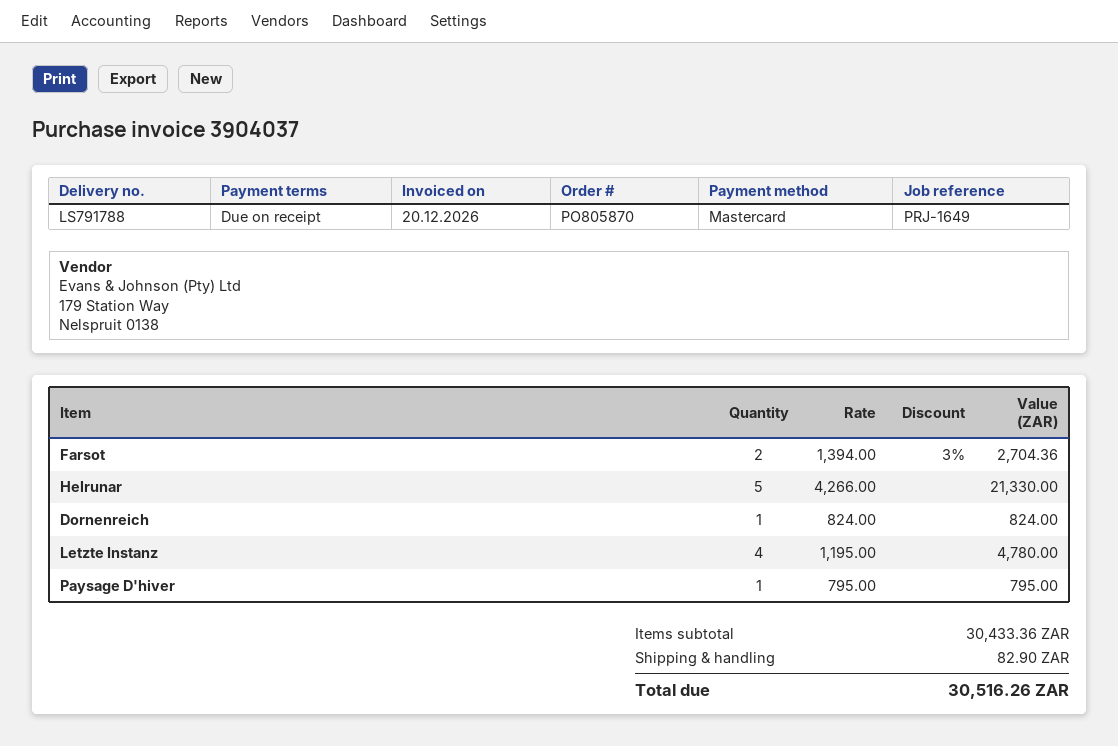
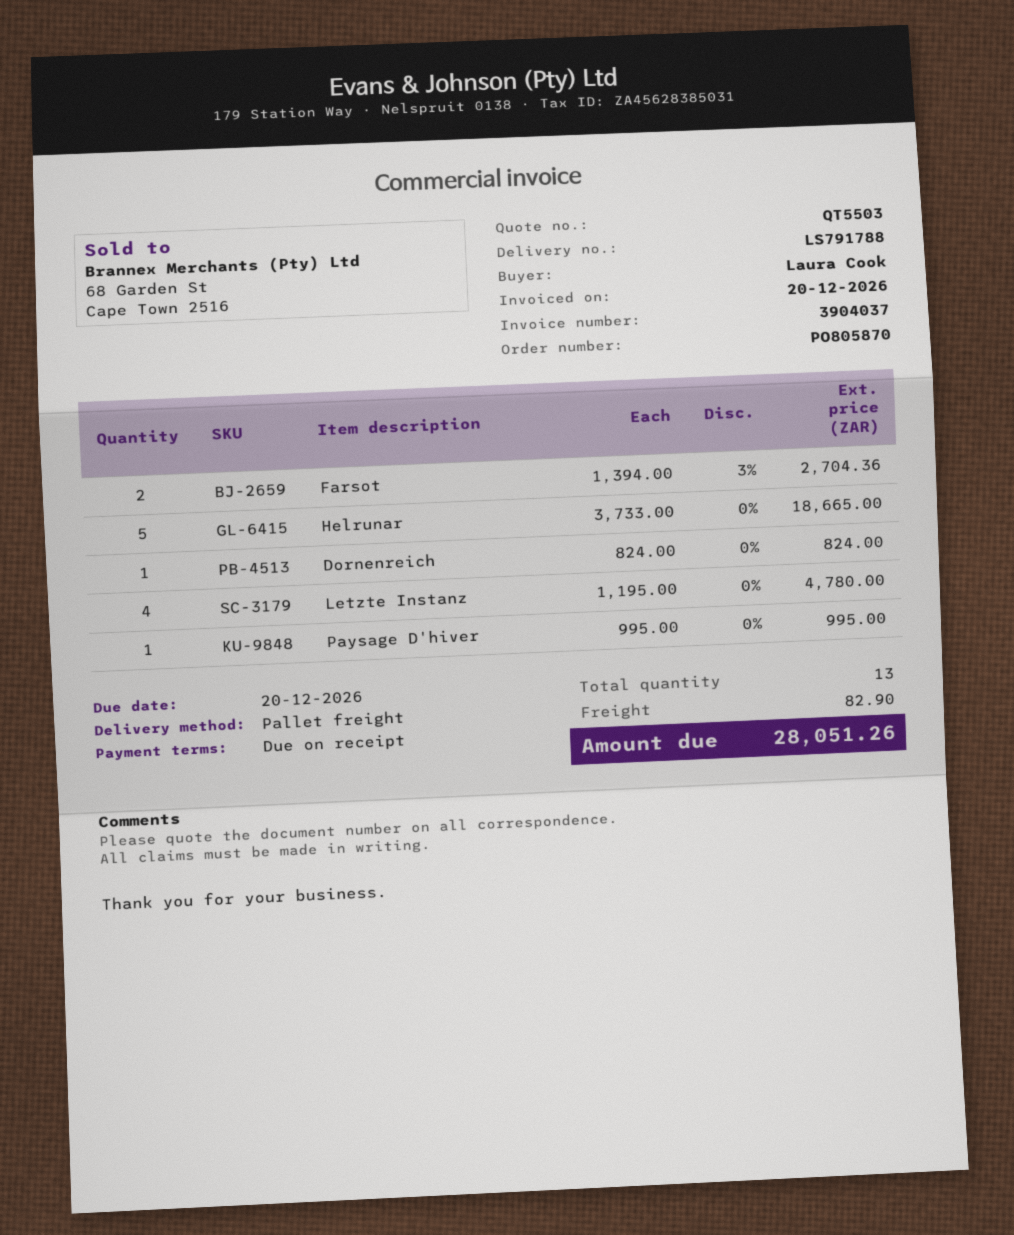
Helrunar: 5 x 4266.00 = 21330.00 -> 5 x 3733.00 = 18665.00
Paysage D'hiver: 1 x 795.00 = 795.00 -> 1 x 995.00 = 995.00
total: 30516.26 -> 28051.26

